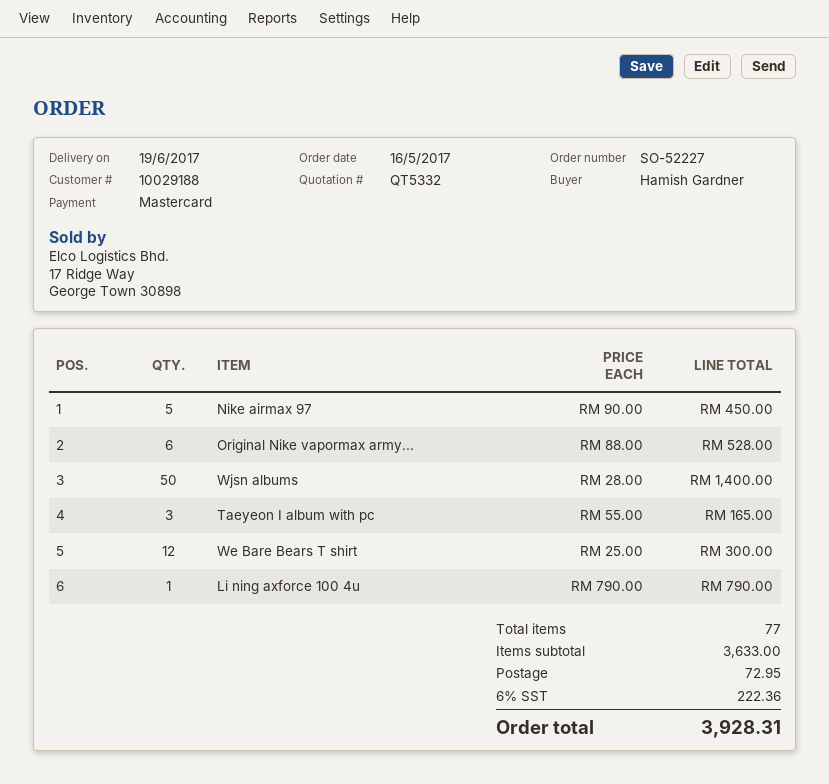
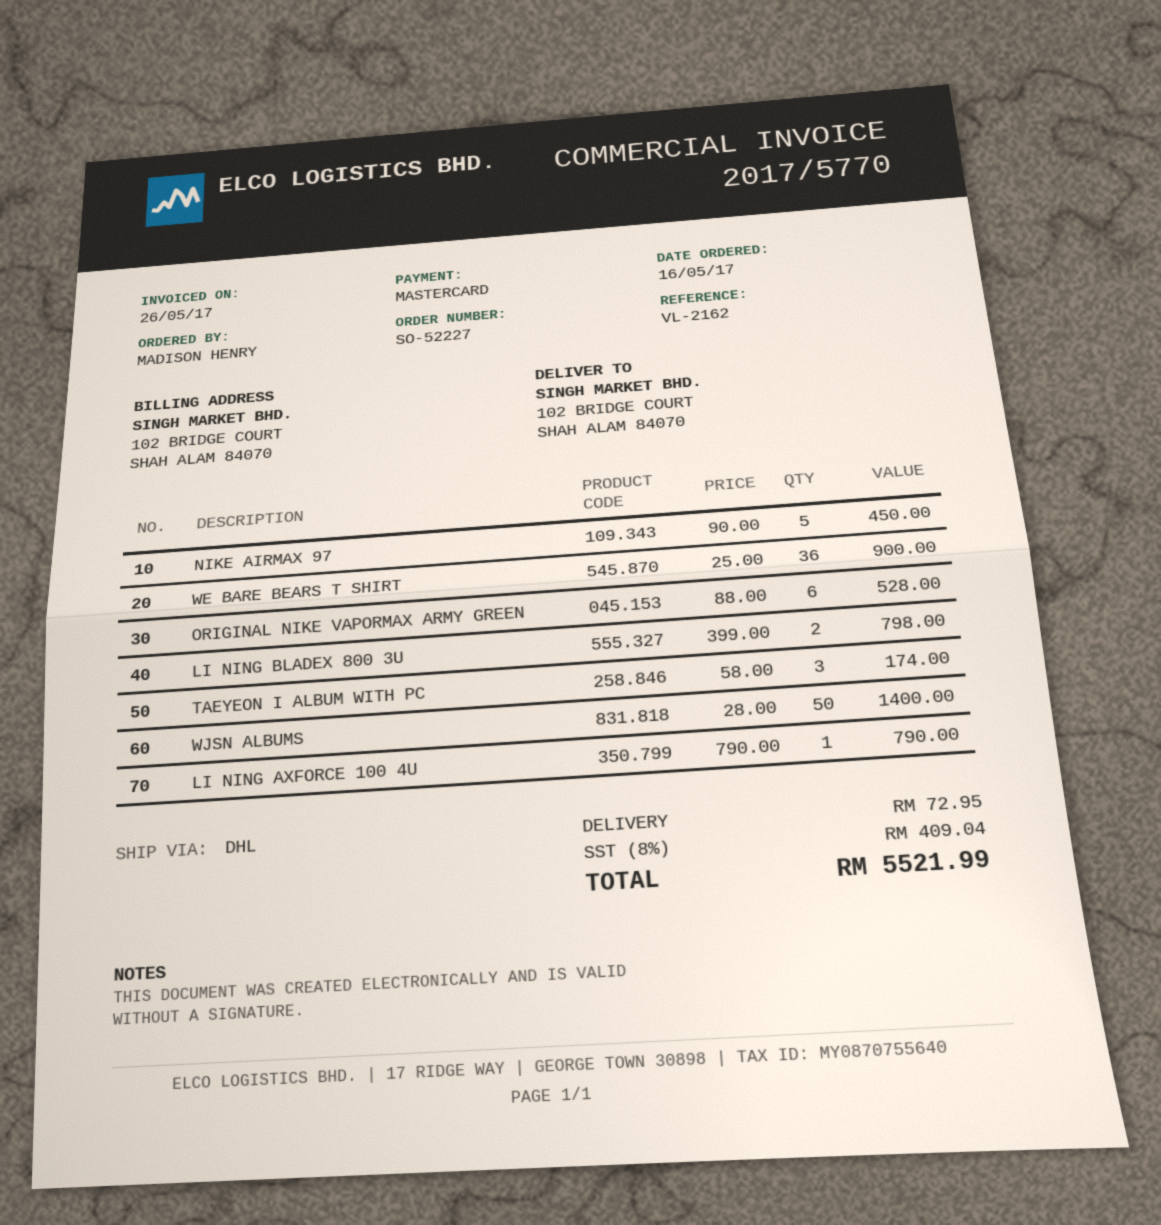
ordered by: Hamish Gardner -> MADISON HENRY
Taeyeon I album with pc: 3 x 55.00 = 165.00 -> 3 x 58.00 = 174.00
We Bare Bears T shirt: 12 x 25.00 = 300.00 -> 36 x 25.00 = 900.00
LI NING BLADEX 800 3U: none -> 2 x 399.00 = 798.00
tax: 6% = 222.36 -> 8% = 409.04
total: 3928.31 -> 5521.99

